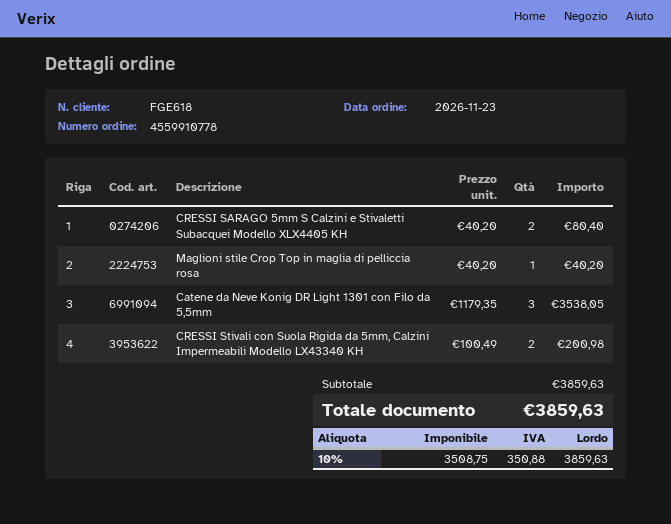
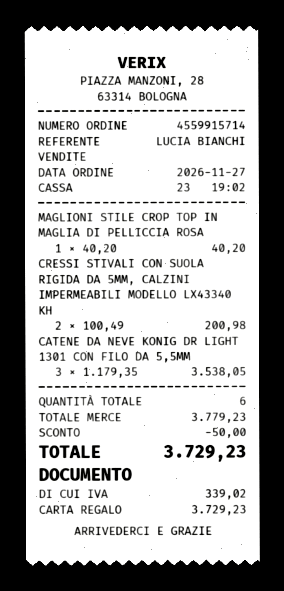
order number: 4559910778 -> 4559915714
order date: 2026-11-23 -> 2026-11-27
CRESSI SARAGO 5mm S Calzini e Stivaletti Subacquei Modello XLX4405 KH: 2 x 40.20 = 80.40 -> none
subtotal: 3859.63 -> 3779.23
discount: none -> 50.00
tax: 350.88 -> 339.02
total: 3859.63 -> 3729.23

